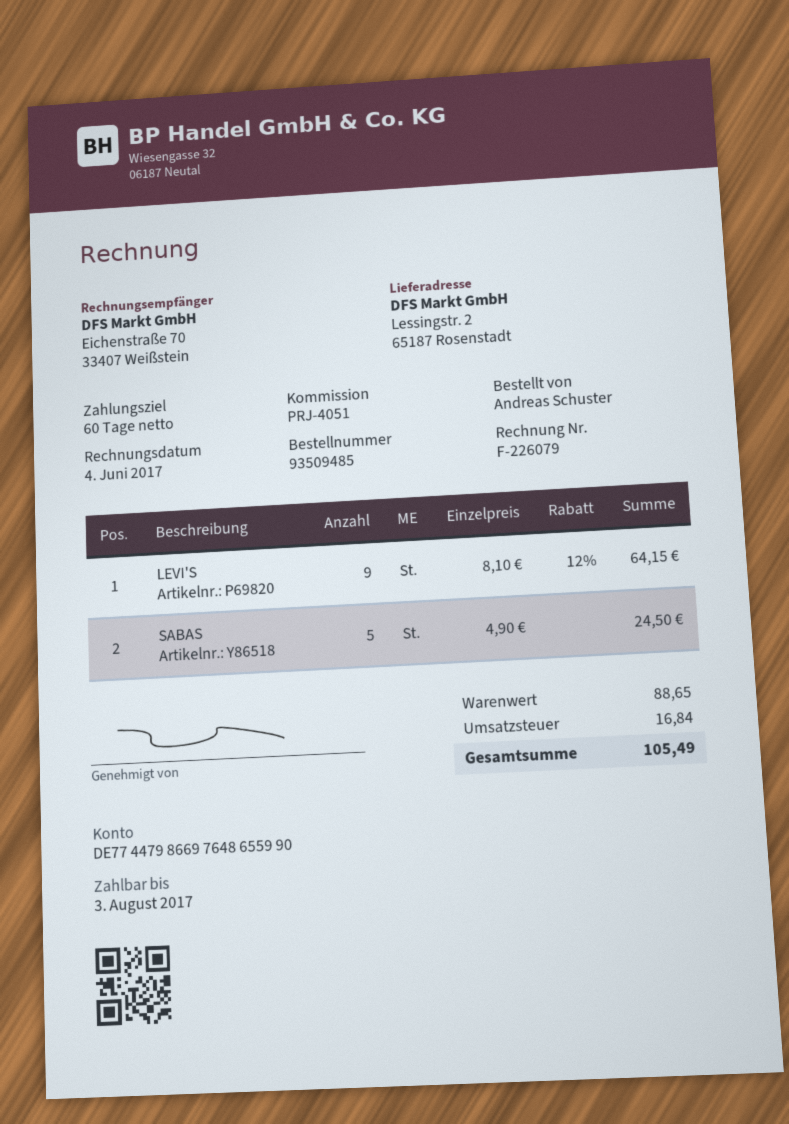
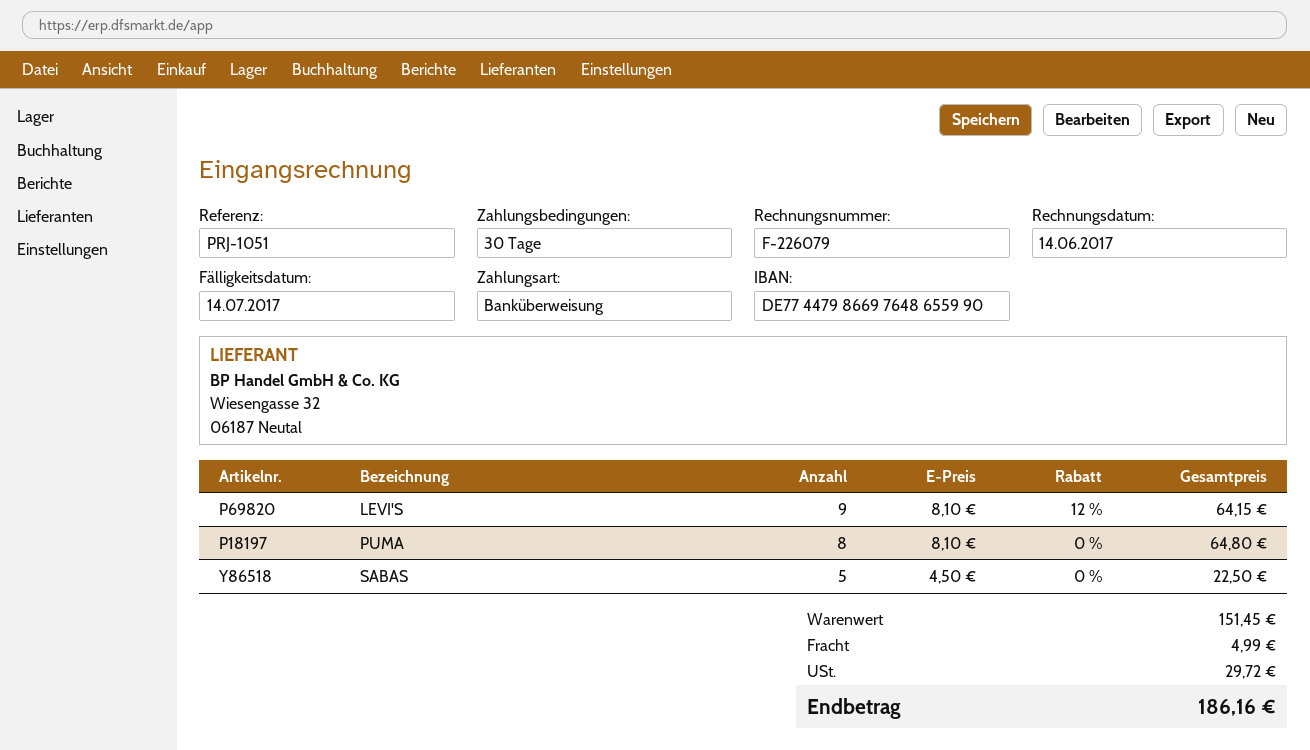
invoice date: 2017-06-04 -> 2017-06-14
payment terms: 60 days -> 30 days
due date: 2017-08-03 -> 2017-07-14
reference: PRJ-4051 -> PRJ-1051
SABAS: 5 x 4.90 = 24.50 -> 5 x 4.50 = 22.50
PUMA: none -> 8 x 8.10 = 64.80
subtotal: 88.65 -> 151.45
shipping: none -> 4.99
tax: 16.84 -> 29.72
total: 105.49 -> 186.16

